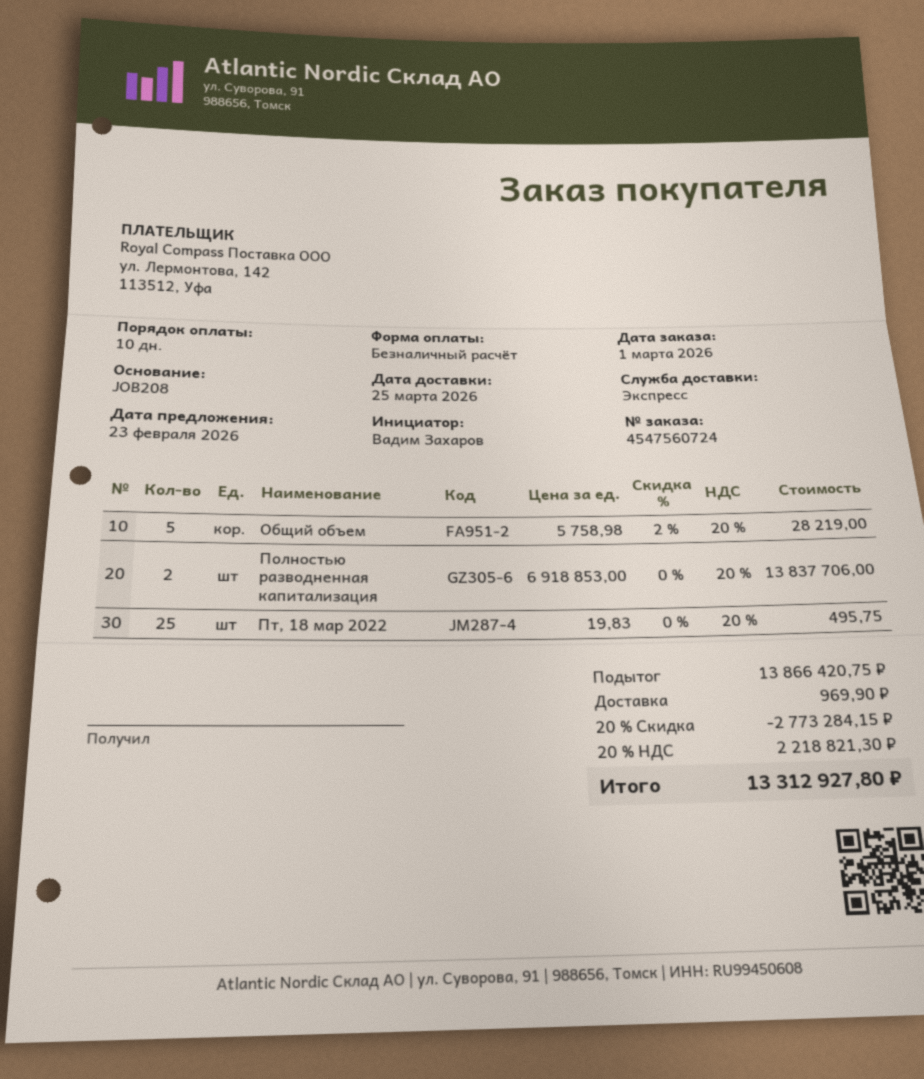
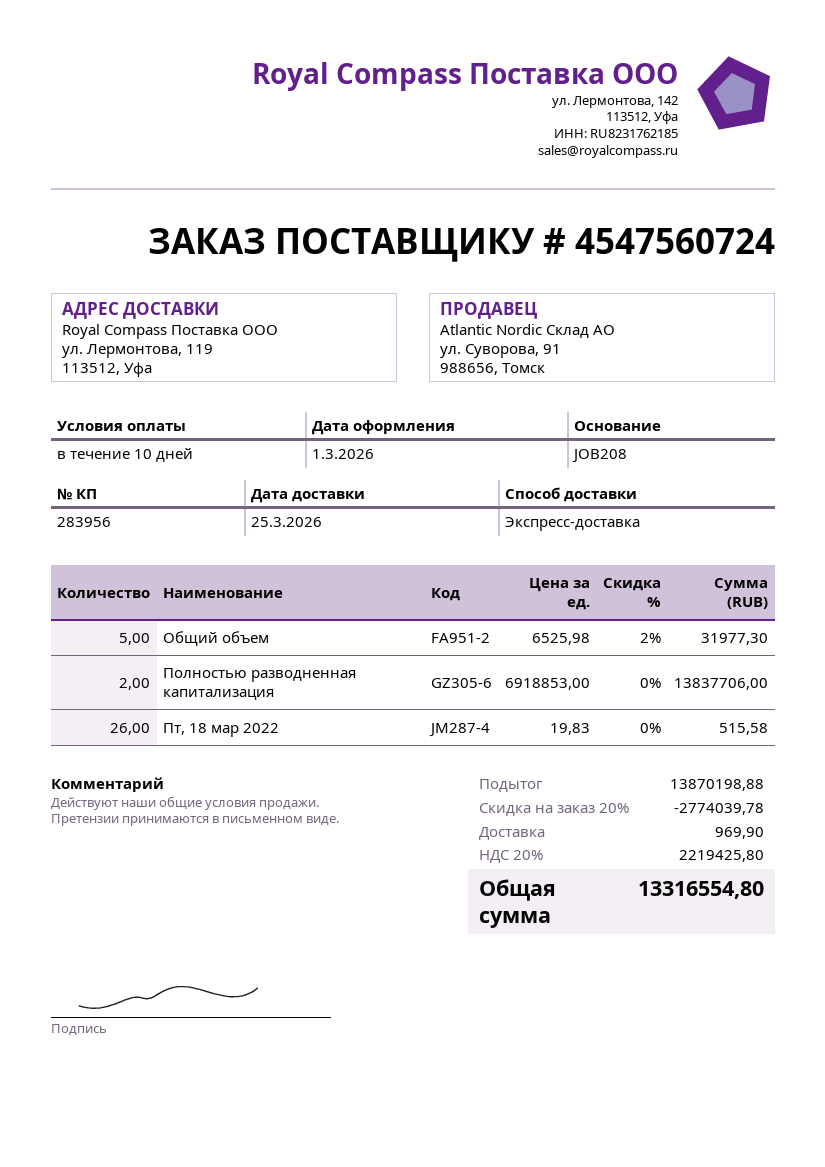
Общий объем: 5 x 5758.98 - 2% = 28219.00 -> 5 x 6525.98 - 2% = 31977.30
Пт, 18 мар 2022: 25 x 19.83 = 495.75 -> 26 x 19.83 = 515.58
subtotal: 13866420.75 -> 13870198.88
discount: 20% = 2773284.15 -> 20% = 2774039.78
tax: 20% = 2218821.30 -> 20% = 2219425.80
total: 13312927.80 -> 13316554.80

